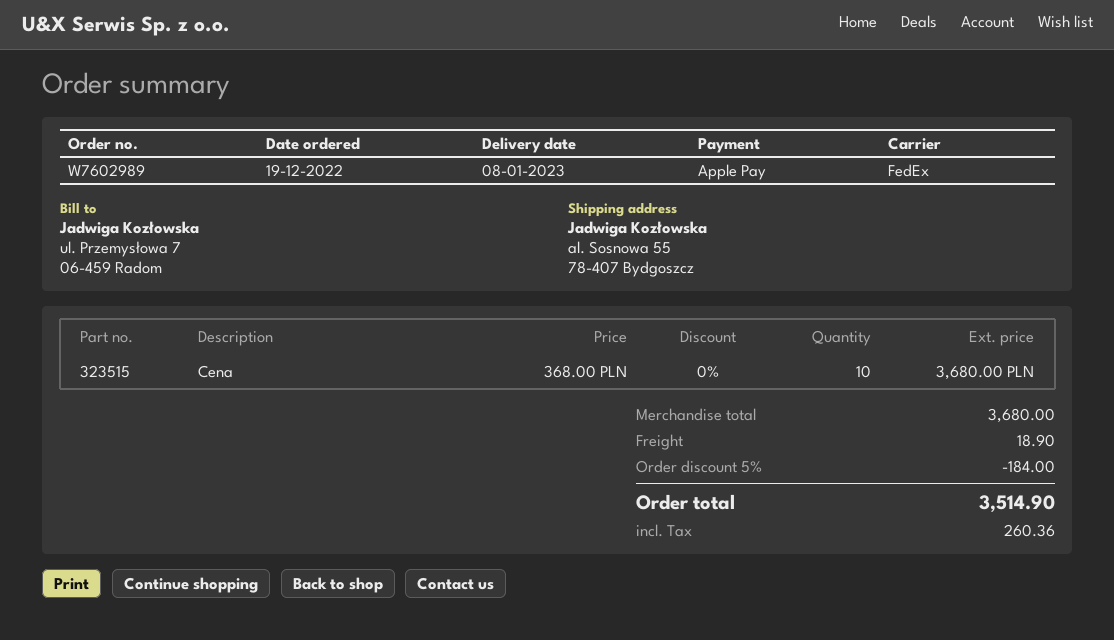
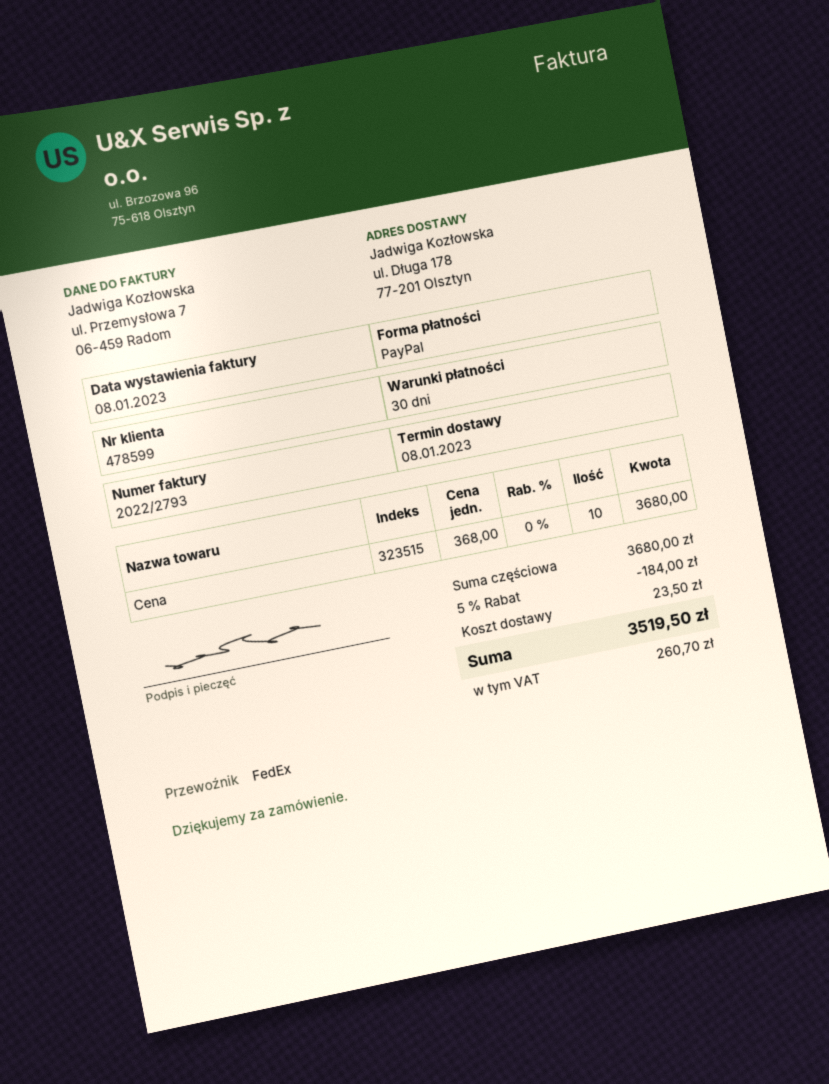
payment method: Apple Pay -> PayPal
ship to: al. Sosnowa 55, 78-407 Bydgoszcz -> ul. Długa 178, 77-201 Olsztyn
shipping: 18.90 -> 23.50
tax: 260.36 -> 260.70
total: 3514.90 -> 3519.50

